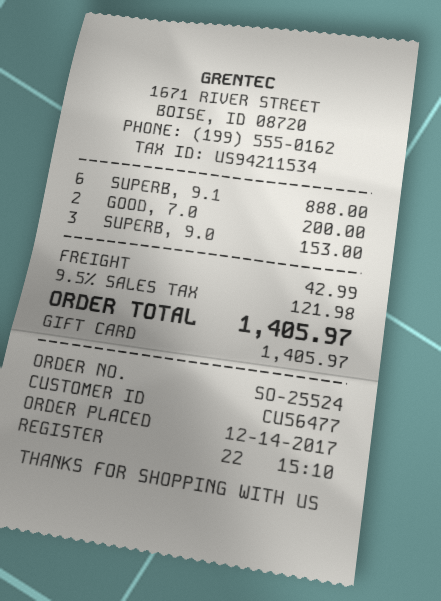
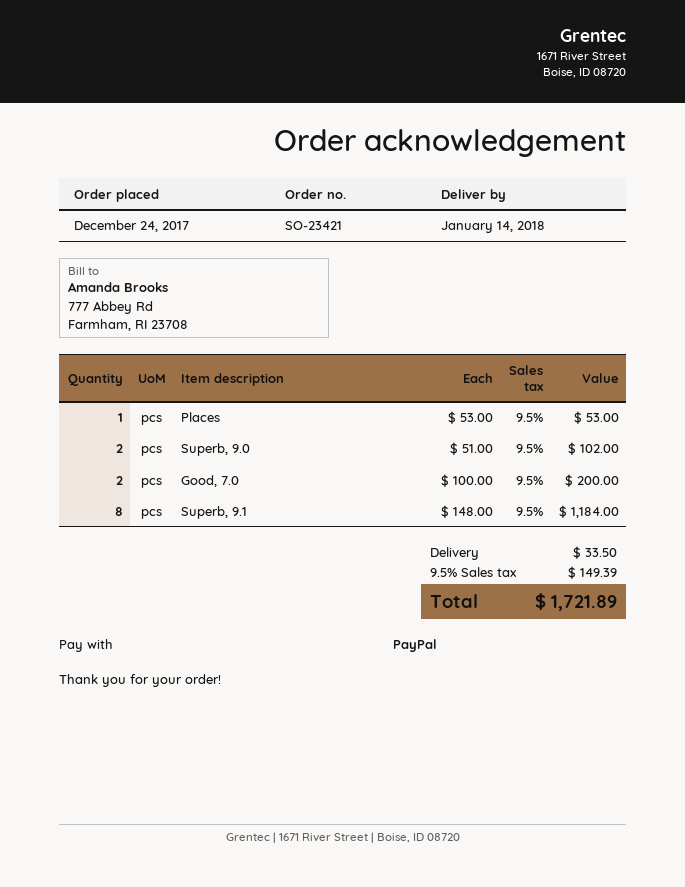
order number: SO-25524 -> SO-23421
order date: 2017-12-14 -> 2017-12-24
payment method: gift card -> PayPal
SUPERB, 9.1: 6 for 888.00 -> 8 for 1184.00
SUPERB, 9.0: 3 for 153.00 -> 2 for 102.00
Places: none -> 1 for 53.00
shipping: 42.99 -> 33.50
tax: 9.5% = 121.98 -> 9.5% = 149.39
total: 1405.97 -> 1721.89

